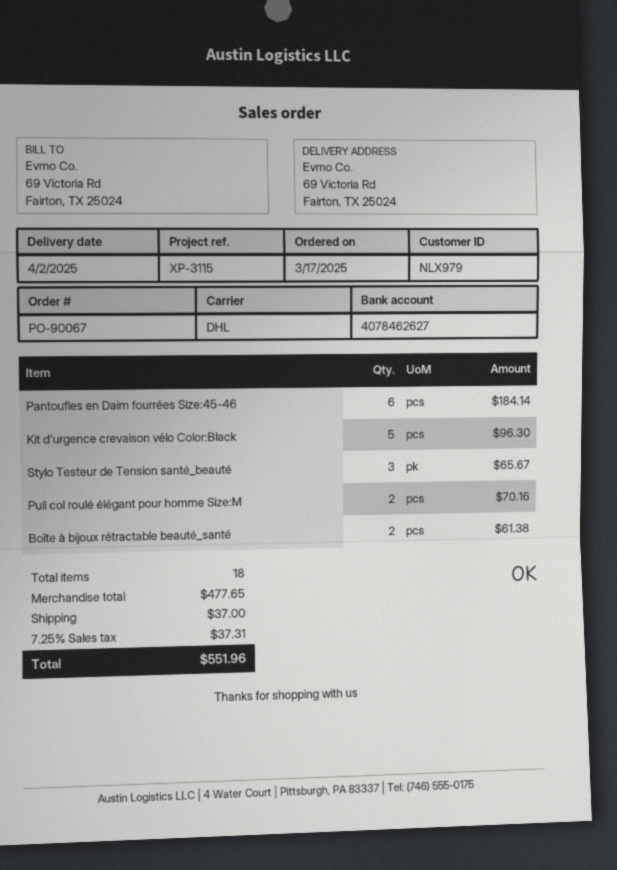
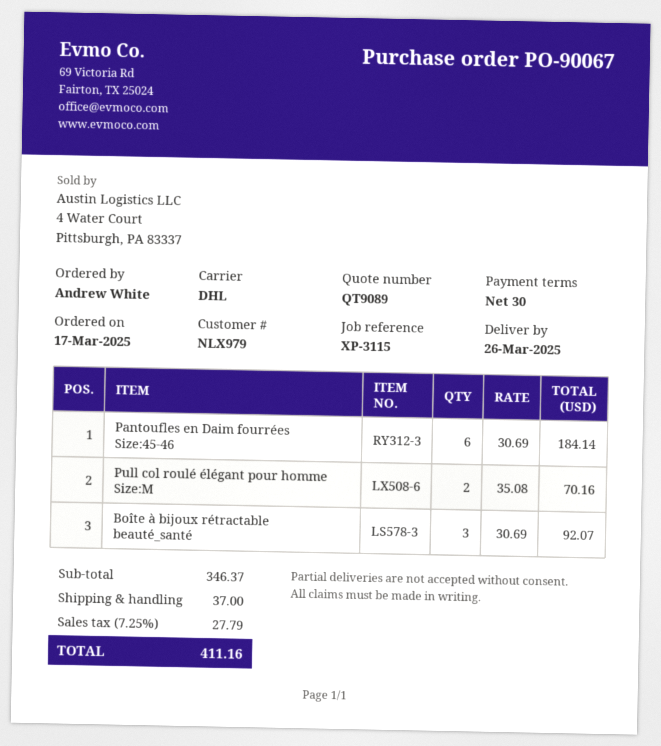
delivery date: 2025-04-02 -> 2025-03-26
Kit d'urgence crevaison vélo Color:Black: 5 for 96.30 -> none
Stylo Testeur de Tension santé_beauté: 3 for 65.67 -> none
Boîte à bijoux rétractable beauté_santé: 2 for 61.38 -> 3 for 92.07
subtotal: 477.65 -> 346.37
tax: 7.25% = 37.31 -> 7.25% = 27.79
total: 551.96 -> 411.16

